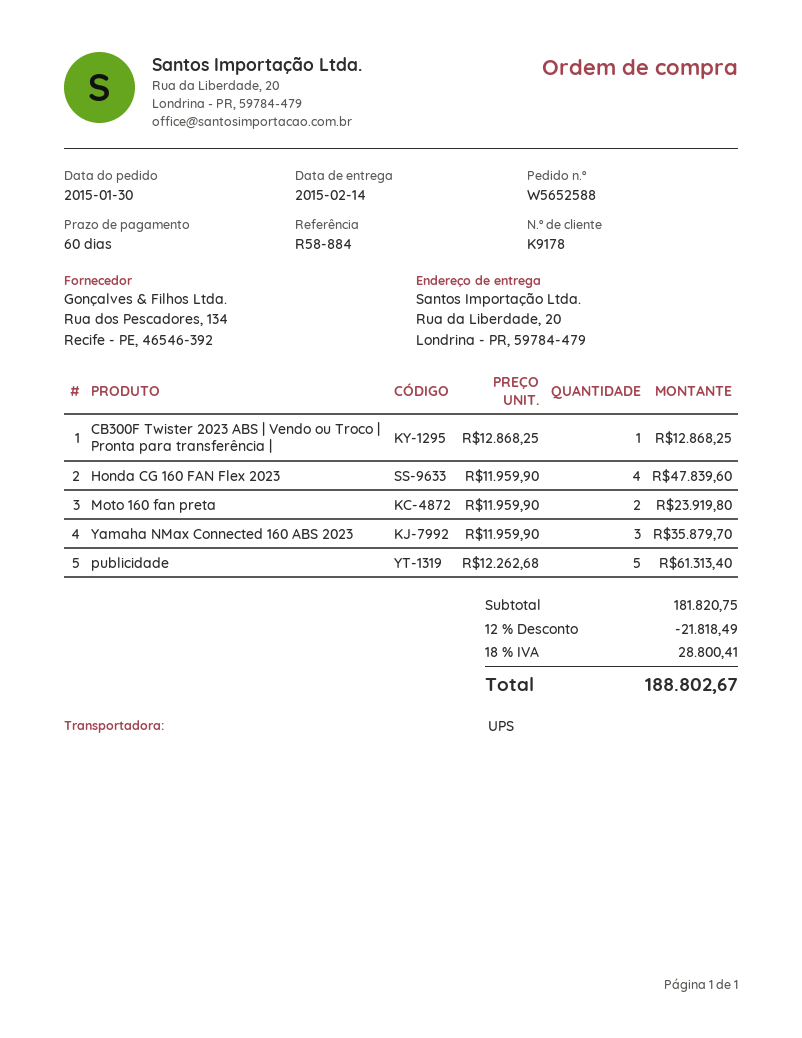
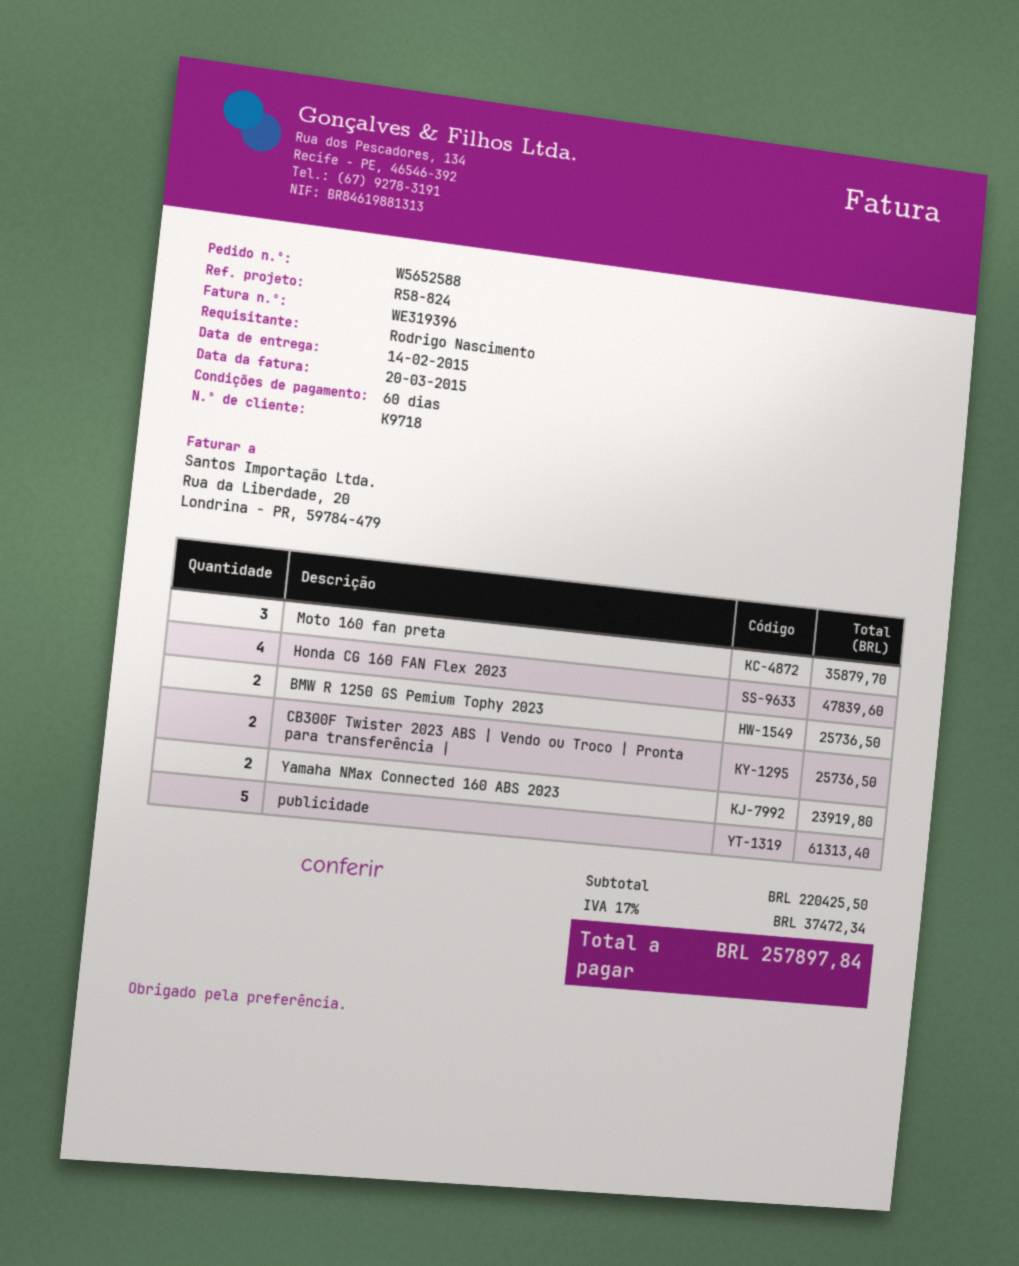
customer number: K9178 -> K9718
reference: R58-884 -> R58-824
CB300F Twister 2023 ABS | Vendo ou Troco | Pronta para transferência |: 1 for 12868.25 -> 2 for 25736.50
Moto 160 fan preta: 2 for 23919.80 -> 3 for 35879.70
Yamaha NMax Connected 160 ABS 2023: 3 for 35879.70 -> 2 for 23919.80
BMW R 1250 GS Pemium Tophy 2023: none -> 2 for 25736.50
subtotal: 181820.75 -> 220425.50
discount: 12% = 21818.49 -> none
tax: 18% = 28800.41 -> 17% = 37472.34
total: 188802.67 -> 257897.84

